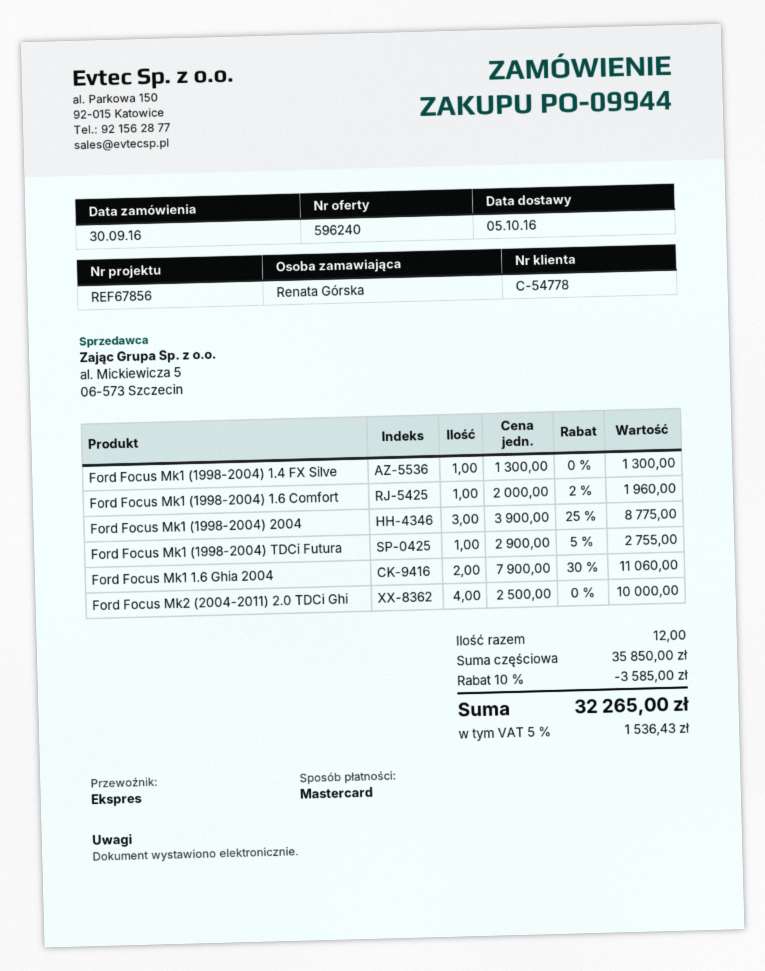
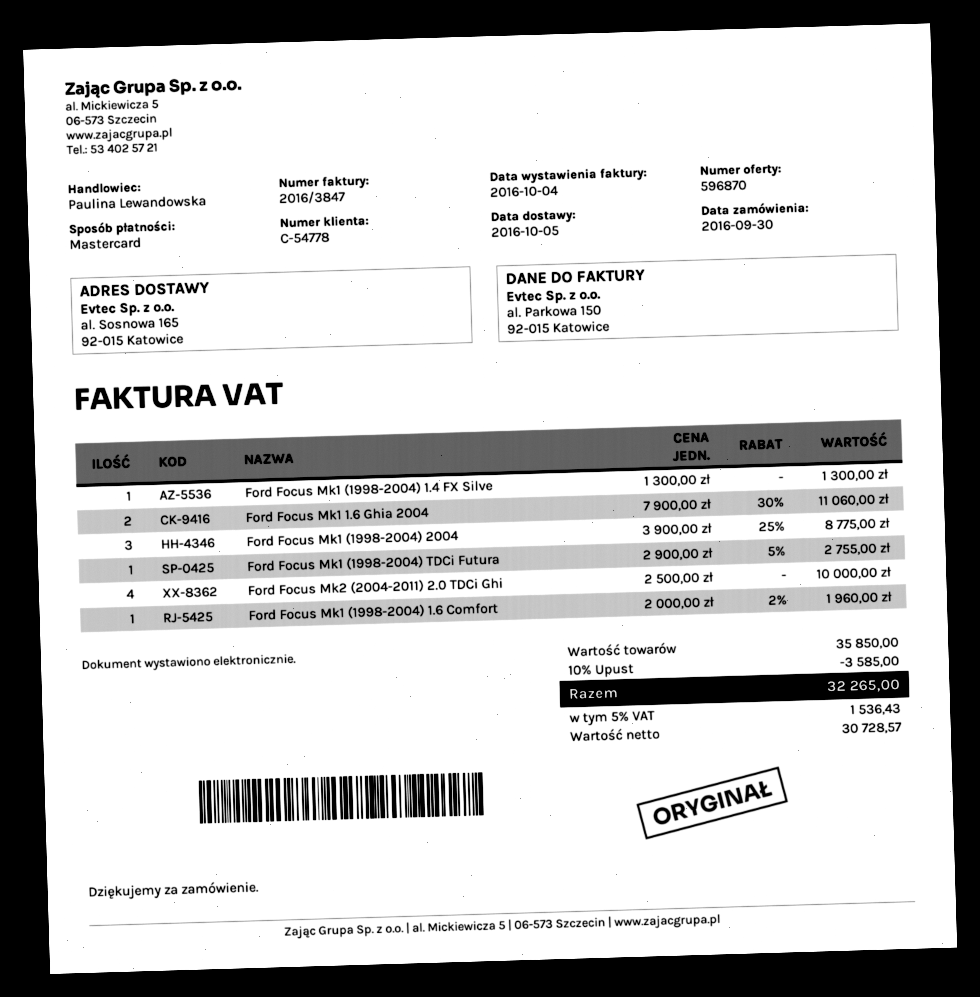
quote number: 596240 -> 596870

